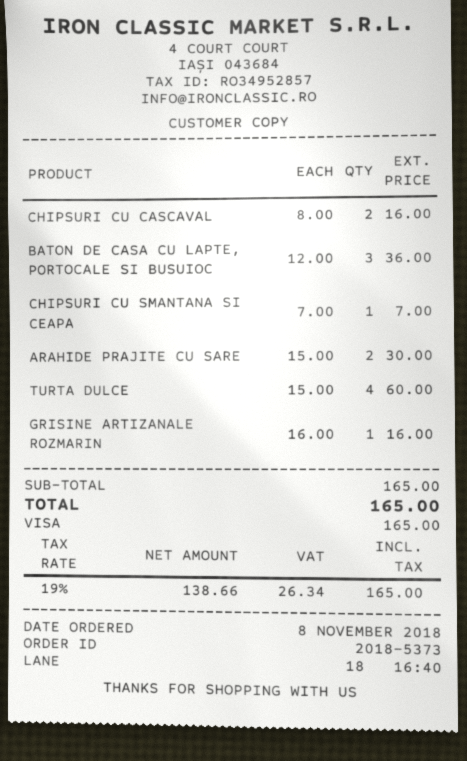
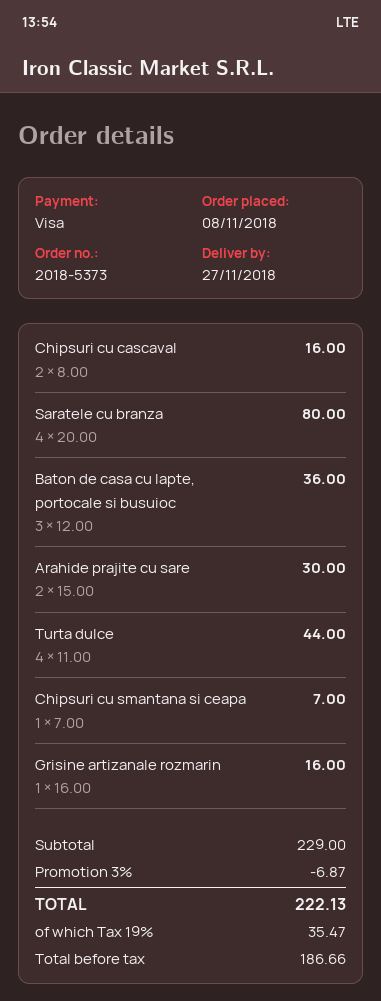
TURTA DULCE: 4 x 15.00 = 60.00 -> 4 x 11.00 = 44.00
Saratele cu branza: none -> 4 x 20.00 = 80.00
subtotal: 165.00 -> 229.00
discount: none -> 3% = 6.87
net: 138.66 -> 186.66
tax: 19% = 26.34 -> 19% = 35.47
total: 165.00 -> 222.13

